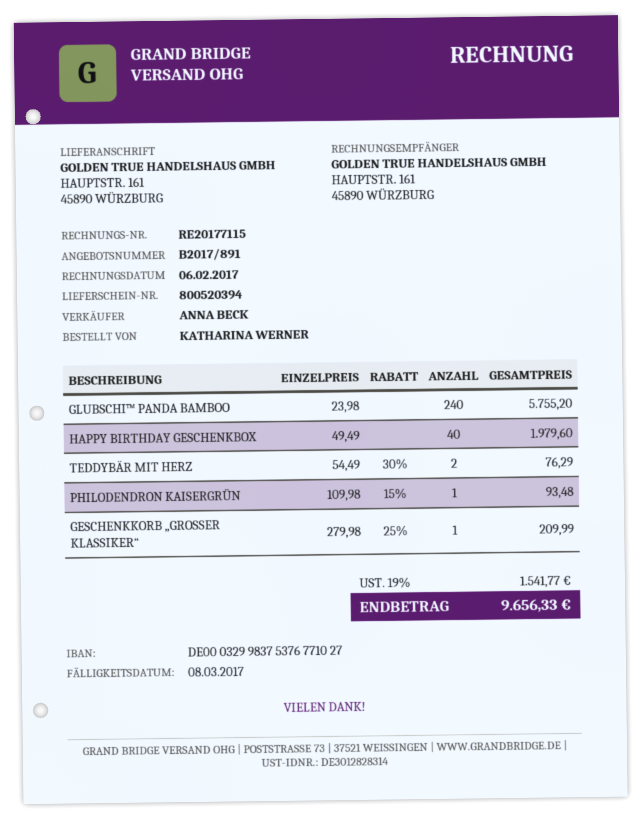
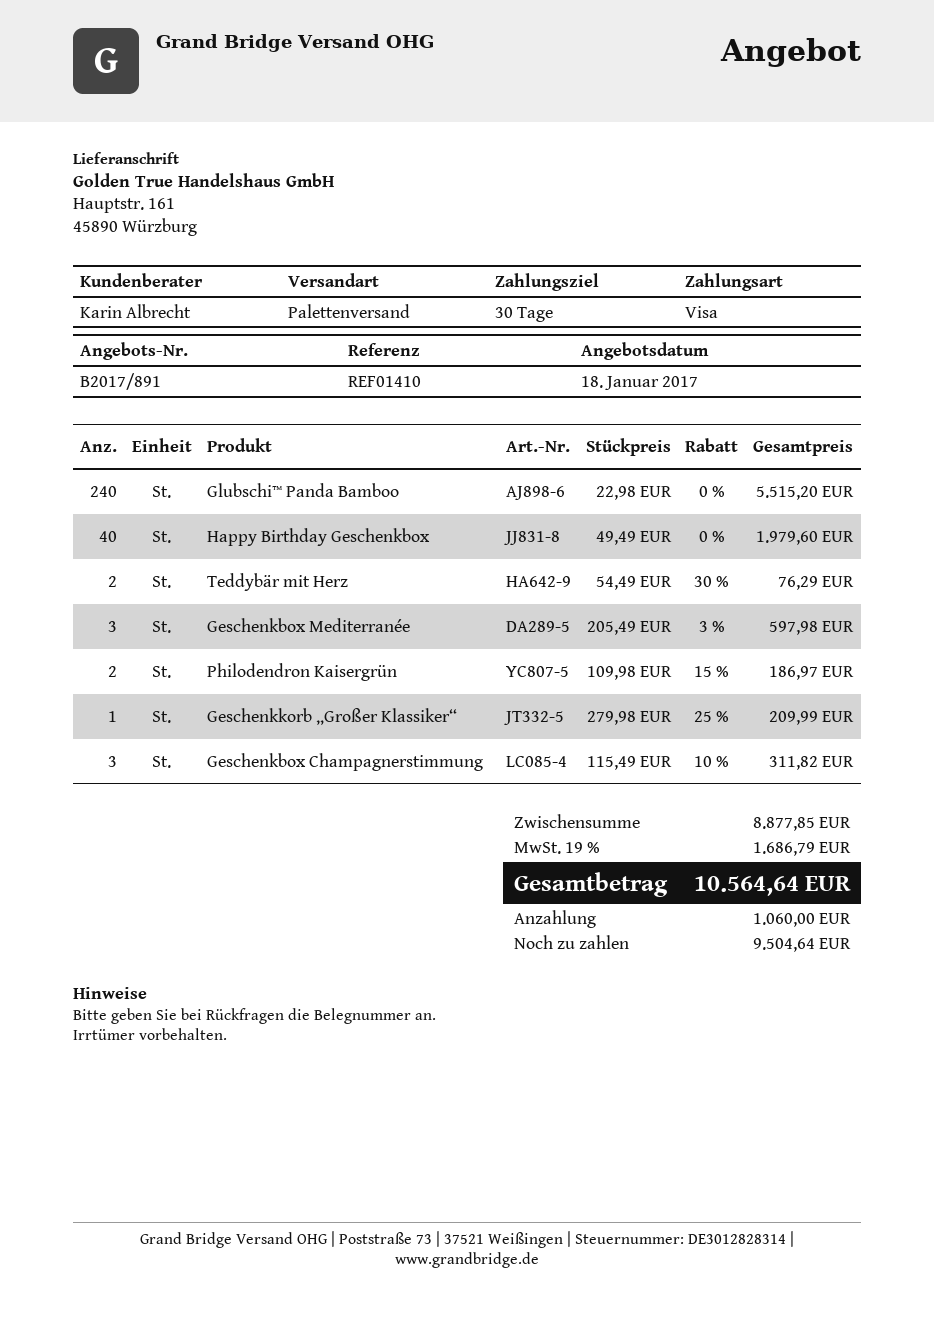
sales rep: ANNA BECK -> Karin Albrecht
GLUBSCHI™ PANDA BAMBOO: 240 x 23.98 = 5755.20 -> 240 x 22.98 = 5515.20
PHILODENDRON KAISERGRÜN: 1 x 109.98 - 15% = 93.48 -> 2 x 109.98 - 15% = 186.97
Geschenkbox Mediterranée: none -> 3 x 205.49 - 3% = 597.98
Geschenkbox Champagnerstimmung: none -> 3 x 115.49 - 10% = 311.82
tax: 19% = 1541.77 -> 19% = 1686.79
total: 9656.33 -> 10564.64

